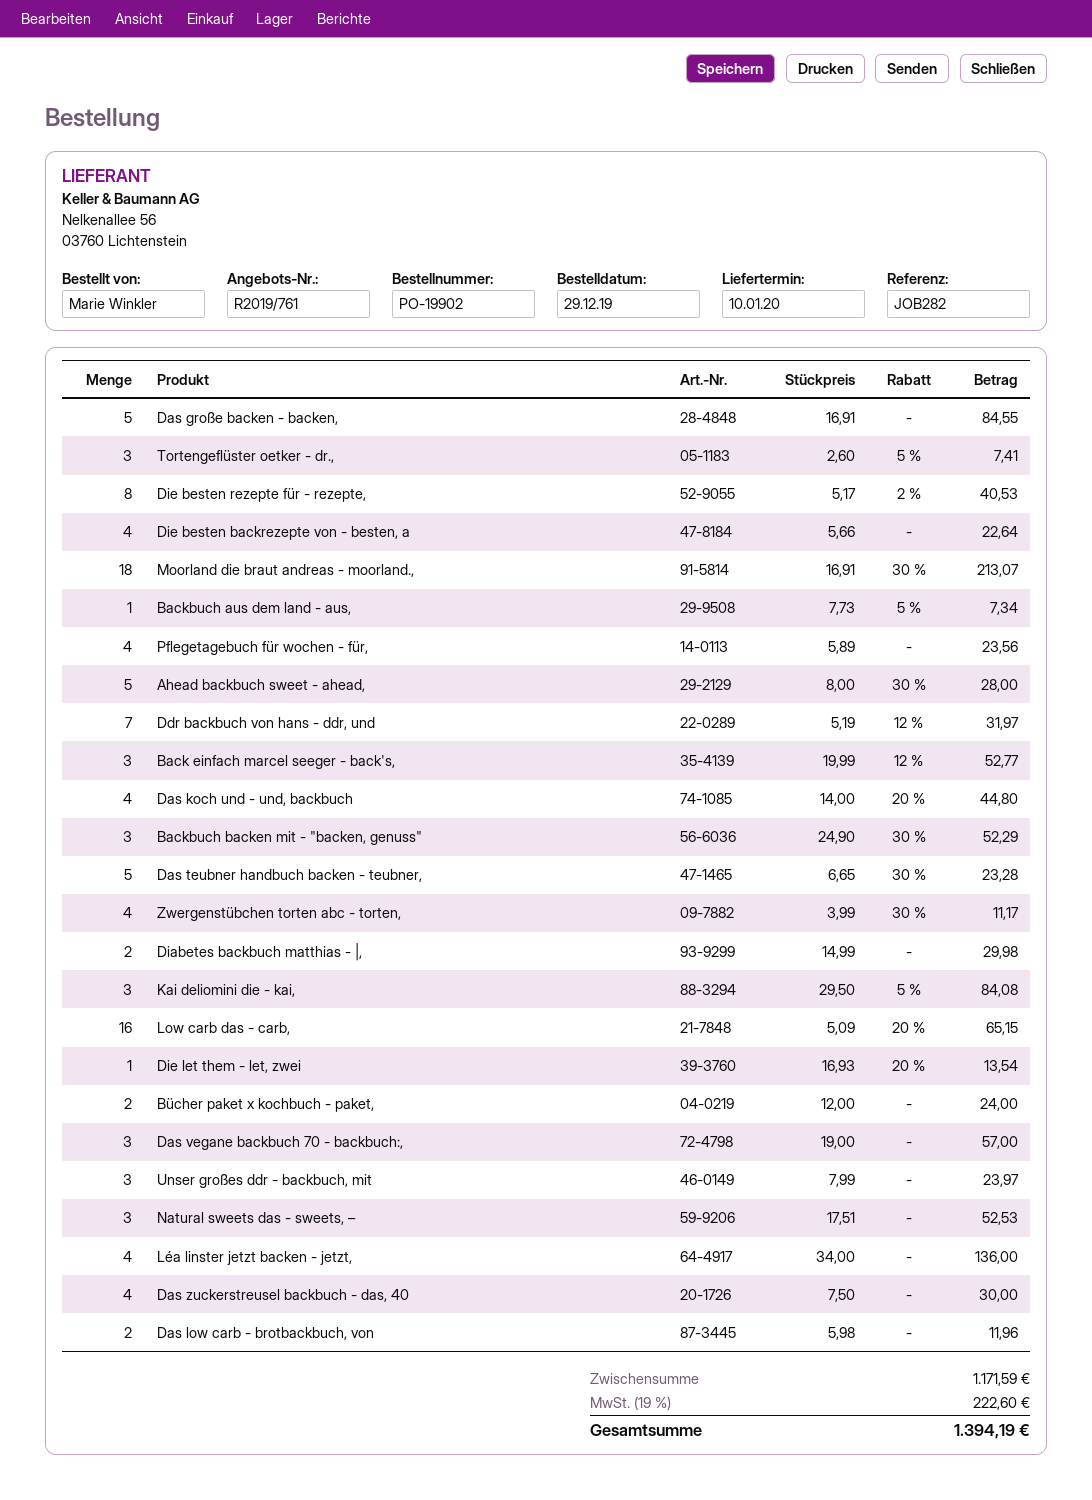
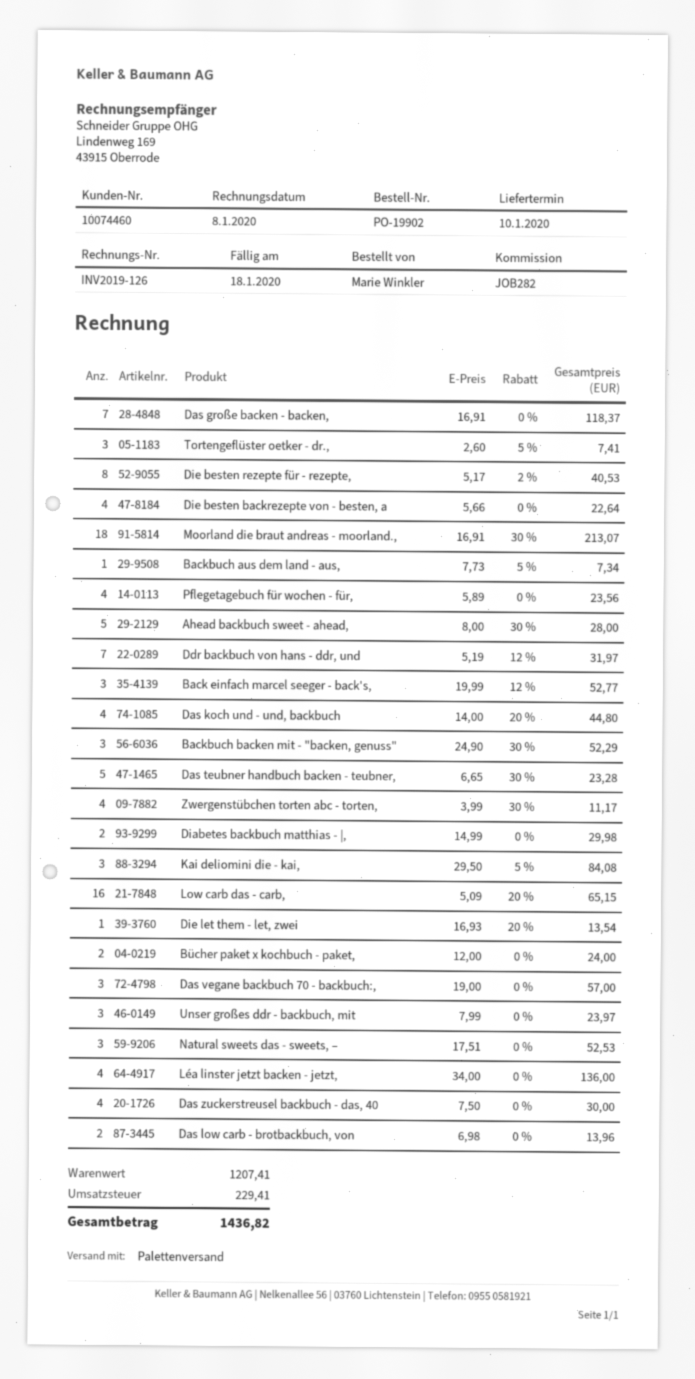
Das große backen - backen,: 5 x 16.91 = 84.55 -> 7 x 16.91 = 118.37
Das low carb - brotbackbuch, von: 2 x 5.98 = 11.96 -> 2 x 6.98 = 13.96
subtotal: 1171.59 -> 1207.41
tax: 222.60 -> 229.41
total: 1394.19 -> 1436.82

